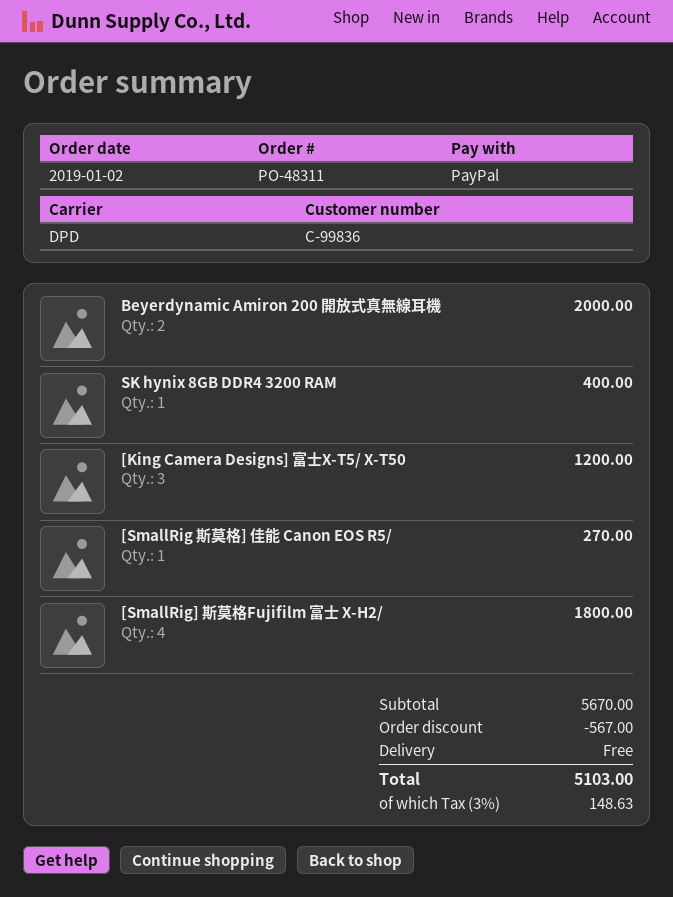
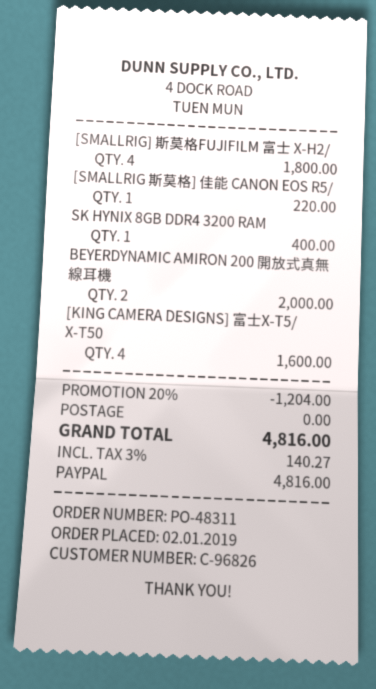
customer number: C-99836 -> C-96826
[King Camera Designs] 富士X-T5/ X-T50: 3 for 1200.00 -> 4 for 1600.00
[SmallRig 斯莫格] 佳能 Canon EOS R5/: 1 for 270.00 -> 1 for 220.00
discount: 567.00 -> 1204.00
tax: 3% = 148.63 -> 3% = 140.27
total: 5103.00 -> 4816.00

